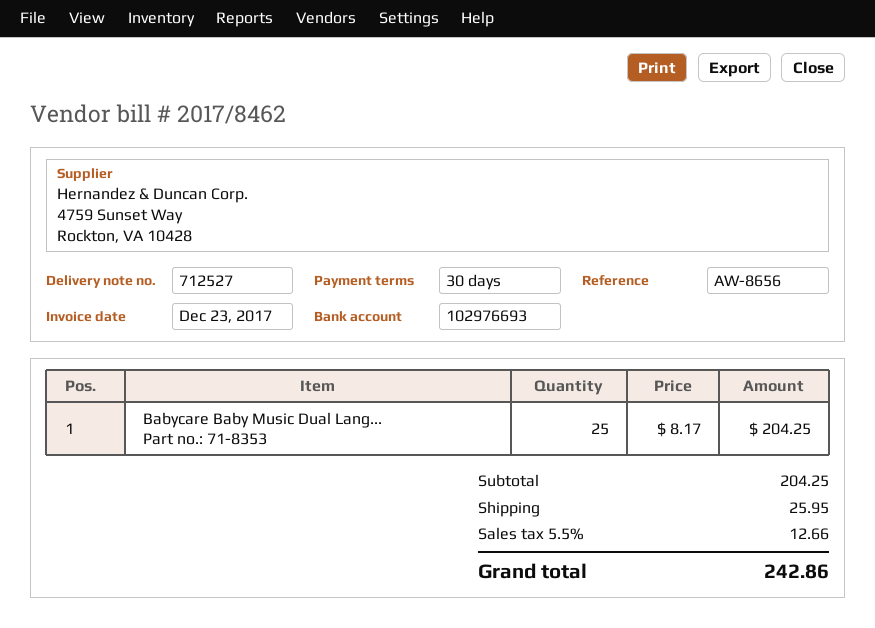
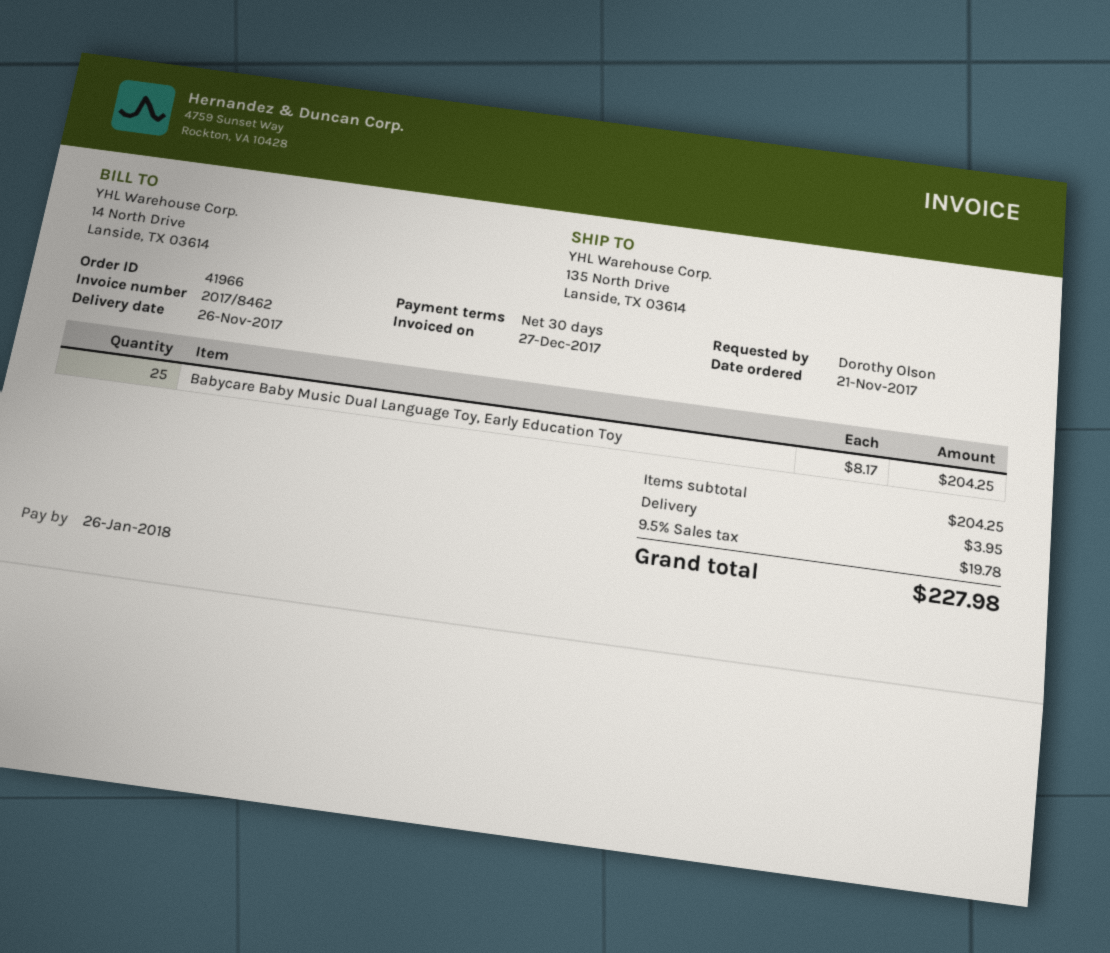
invoice date: 2017-12-23 -> 2017-12-27
shipping: 25.95 -> 3.95
tax: 5.5% = 12.66 -> 9.5% = 19.78
total: 242.86 -> 227.98

